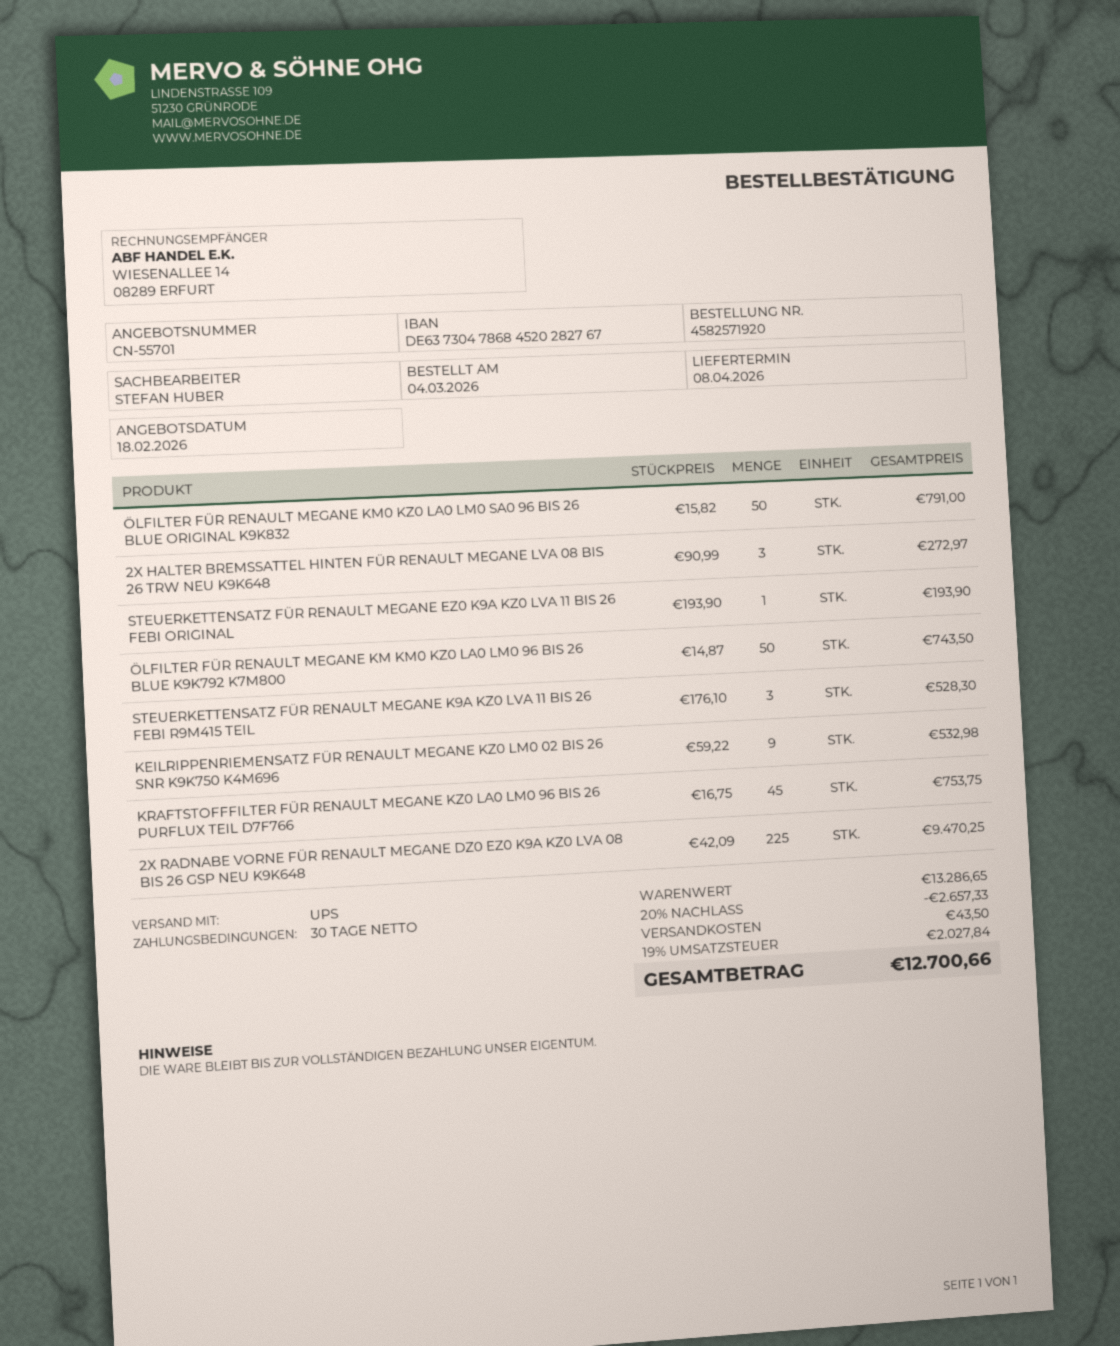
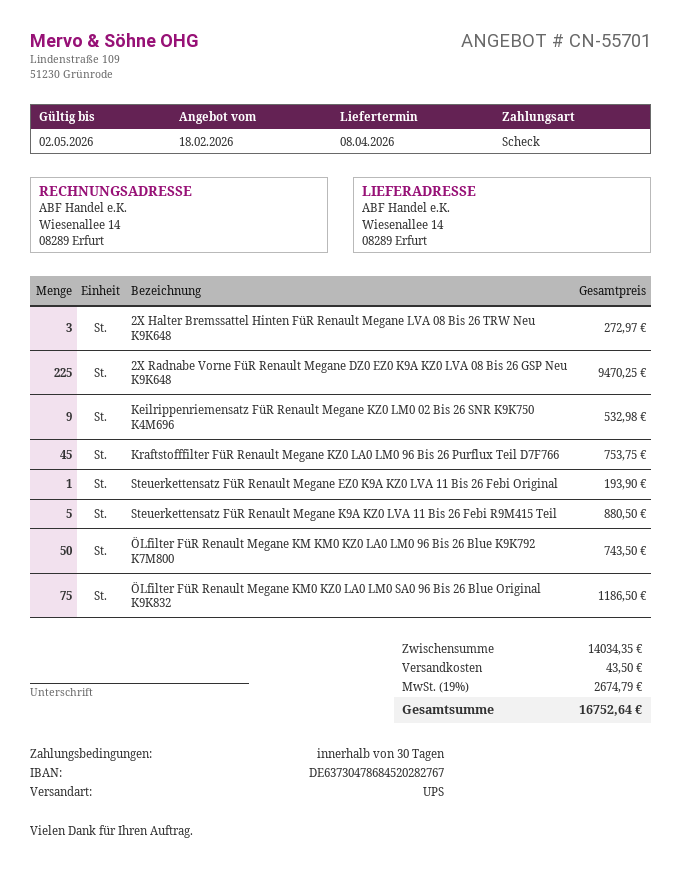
ÖLFILTER FÜR RENAULT MEGANE KM0 KZ0 LA0 LM0 SA0 96 BIS 26 BLUE ORIGINAL K9K832: 50 for 791.00 -> 75 for 1186.50
STEUERKETTENSATZ FÜR RENAULT MEGANE K9A KZ0 LVA 11 BIS 26 FEBI R9M415 TEIL: 3 for 528.30 -> 5 for 880.50
subtotal: 13286.65 -> 14034.35
discount: 20% = 2657.33 -> none
tax: 19% = 2027.84 -> 19% = 2674.79
total: 12700.66 -> 16752.64

